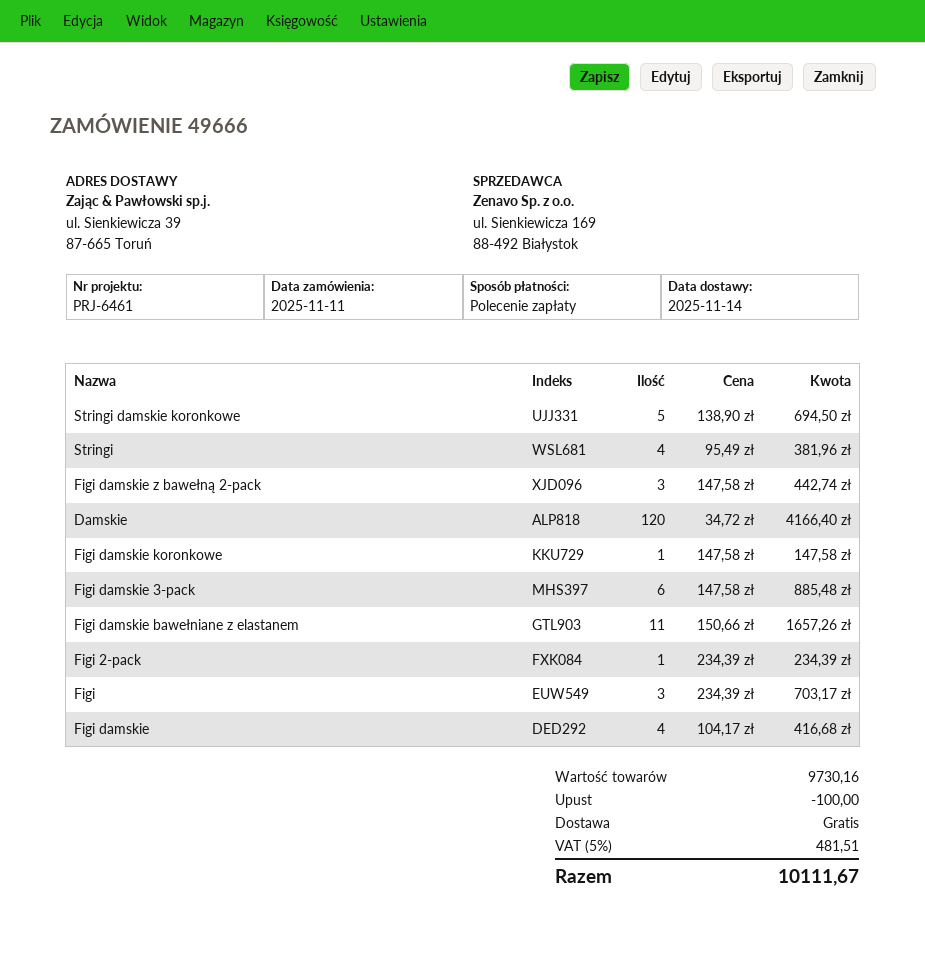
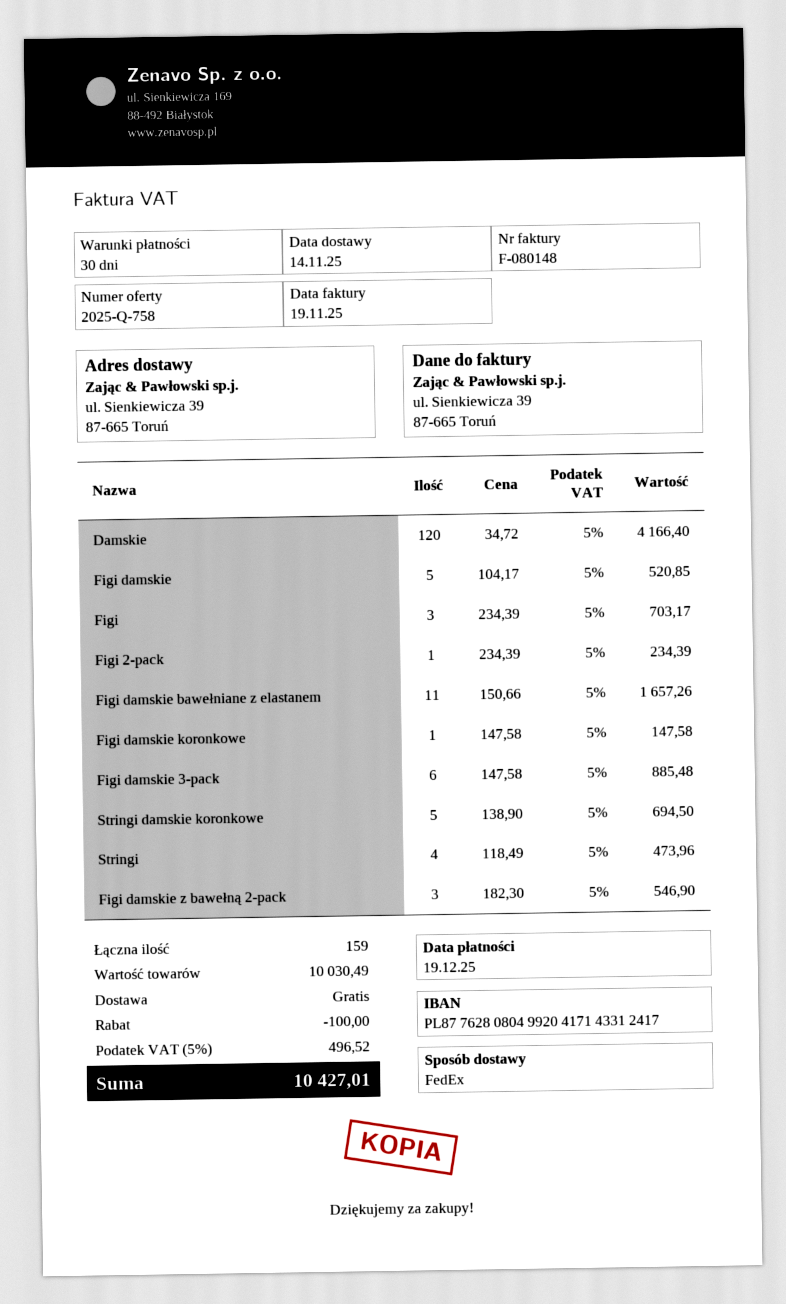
Stringi: 4 x 95.49 = 381.96 -> 4 x 118.49 = 473.96
Figi damskie z bawełną 2-pack: 3 x 147.58 = 442.74 -> 3 x 182.30 = 546.90
Figi damskie: 4 x 104.17 = 416.68 -> 5 x 104.17 = 520.85
subtotal: 9730.16 -> 10030.49
tax: 5% = 481.51 -> 5% = 496.52
total: 10111.67 -> 10427.01

